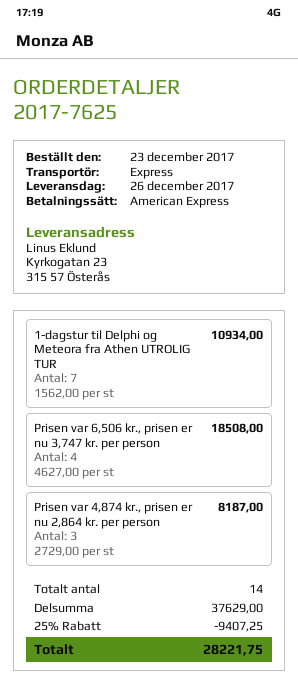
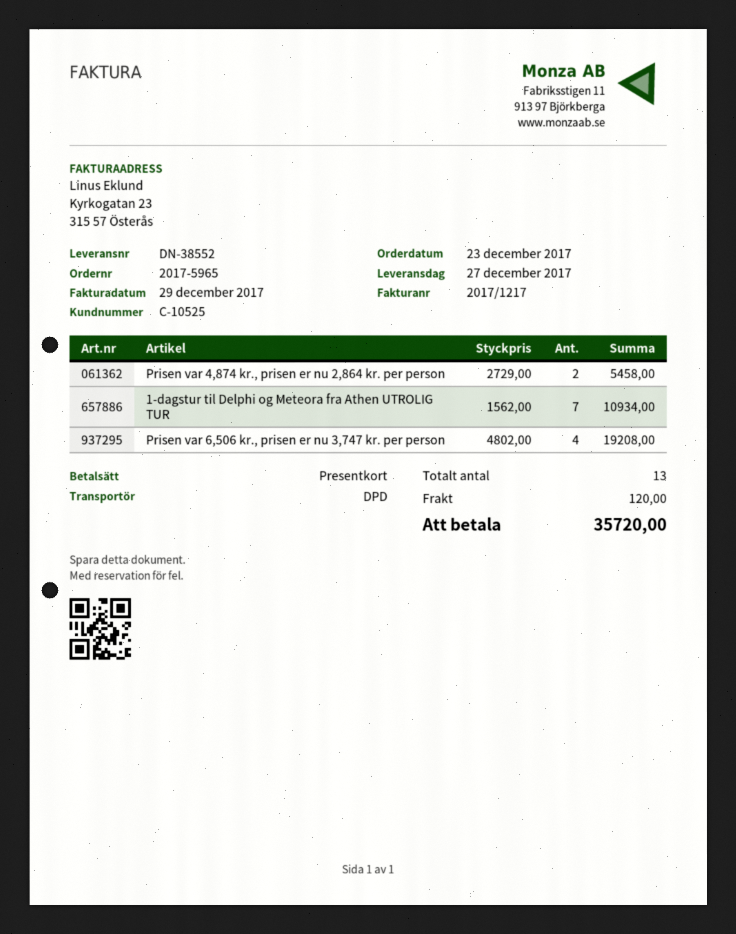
order number: 2017-7625 -> 2017-5965
delivery date: 2017-12-26 -> 2017-12-27
payment method: American Express -> gift card
shipping method: express -> DPD
Prisen var 6,506 kr., prisen er nu 3,747 kr. per person: 4 x 4627.00 = 18508.00 -> 4 x 4802.00 = 19208.00
Prisen var 4,874 kr., prisen er nu 2,864 kr. per person: 3 x 2729.00 = 8187.00 -> 2 x 2729.00 = 5458.00
total quantity: 14 -> 13
discount: 25% = 9407.25 -> none
shipping: none -> 120.00
total: 28221.75 -> 35720.00

